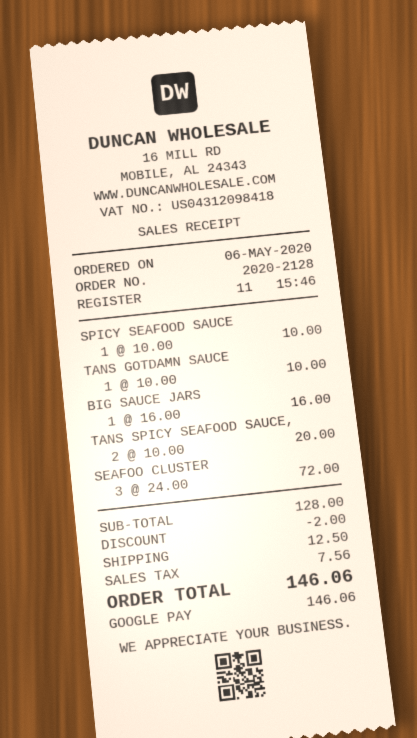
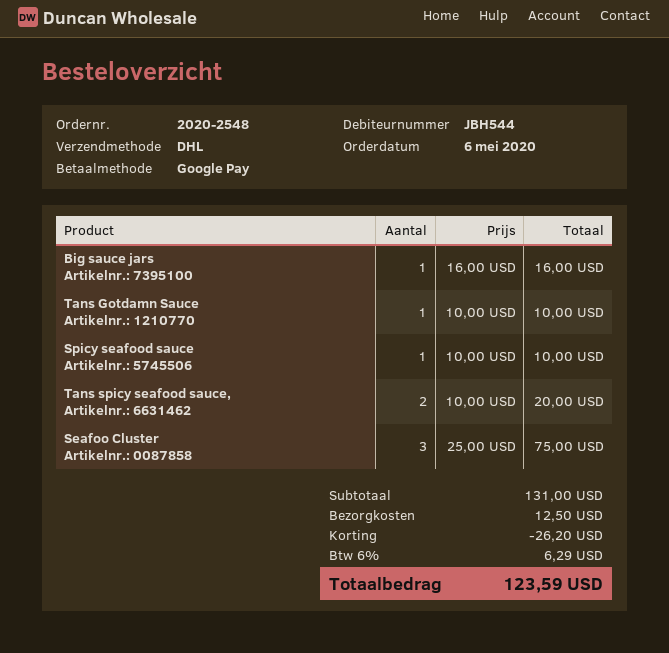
order number: 2020-2128 -> 2020-2548
SEAFOO CLUSTER: 3 x 24.00 = 72.00 -> 3 x 25.00 = 75.00
subtotal: 128.00 -> 131.00
discount: 2.00 -> 26.20
tax: 7.56 -> 6.29
total: 146.06 -> 123.59

